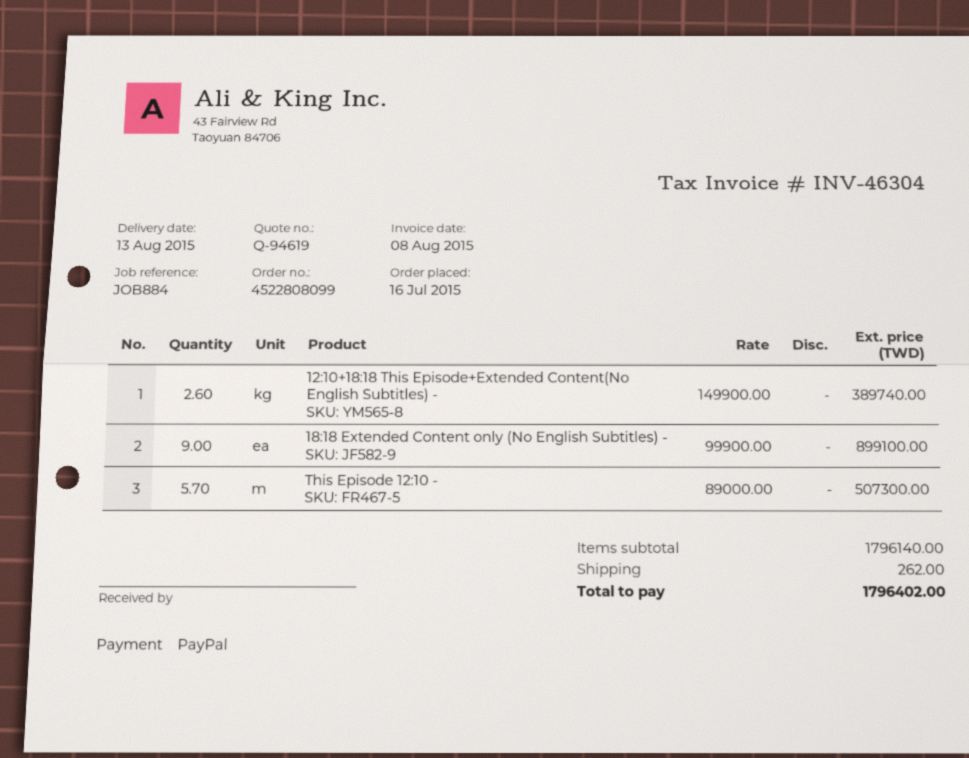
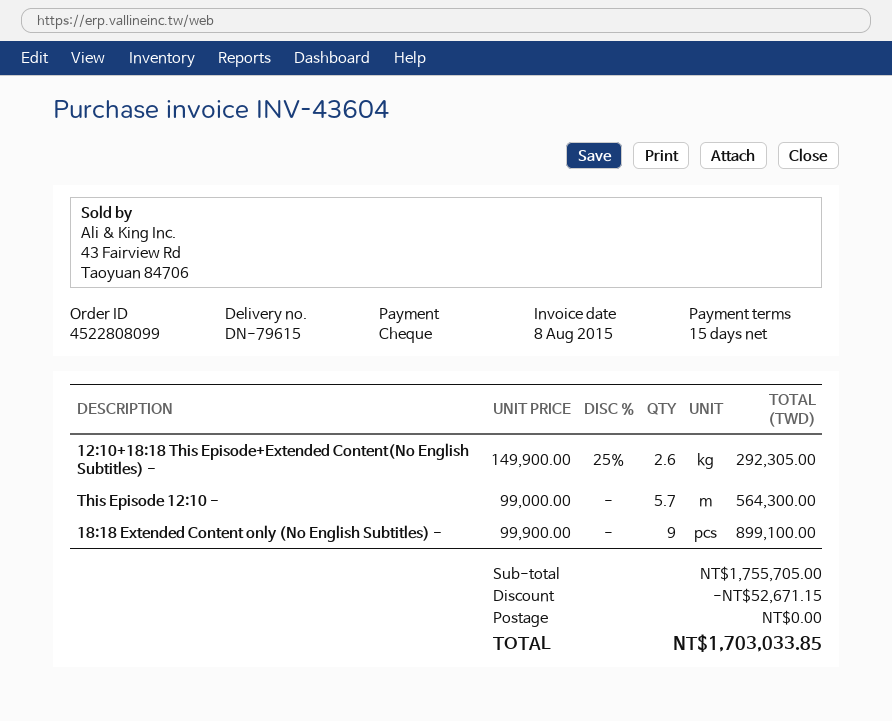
invoice number: INV-46304 -> INV-43604
payment method: PayPal -> cheque
12:10+18:18 This Episode+Extended Content(No English Subtitles) -: 2.6 x 149900.00 = 389740.00 -> 2.6 x 149900.00 - 25% = 292305.00
This Episode 12:10 -: 5.7 x 89000.00 = 507300.00 -> 5.7 x 99000.00 = 564300.00
subtotal: 1796140.00 -> 1755705.00
discount: none -> 52671.15
shipping: 262.00 -> 0.00
total: 1796402.00 -> 1703033.85

